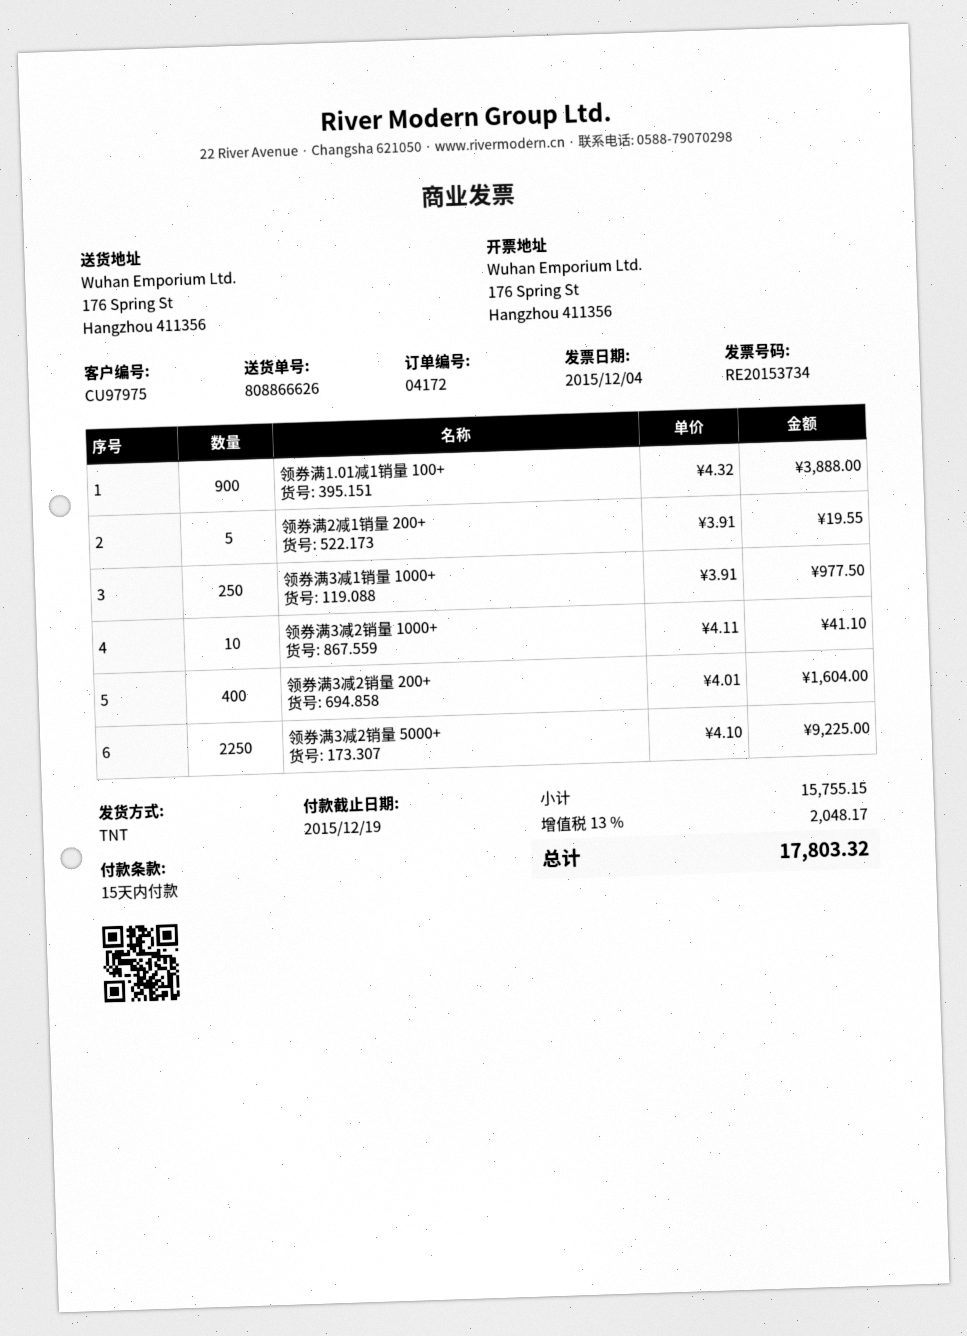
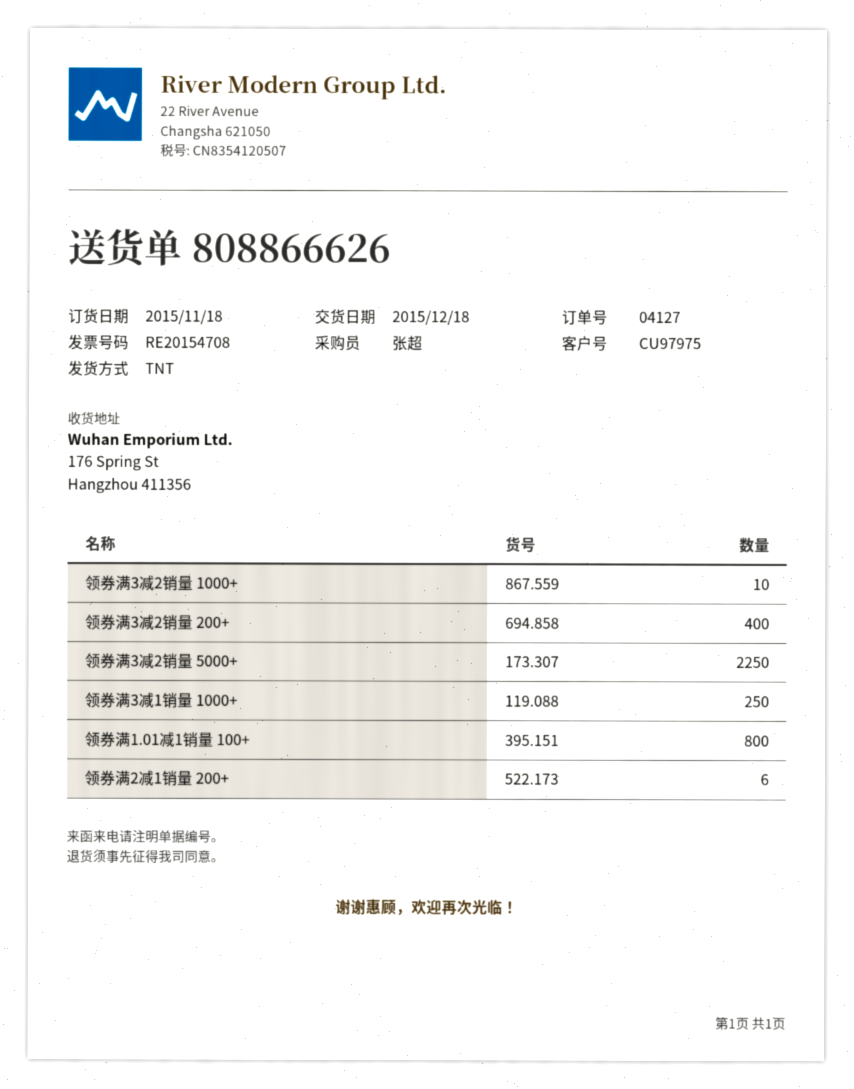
order number: 04172 -> 04127
invoice number: RE20153734 -> RE20154708
领券满1.01减1销量 100+: 900 -> 800
领券满2减1销量 200+: 5 -> 6

